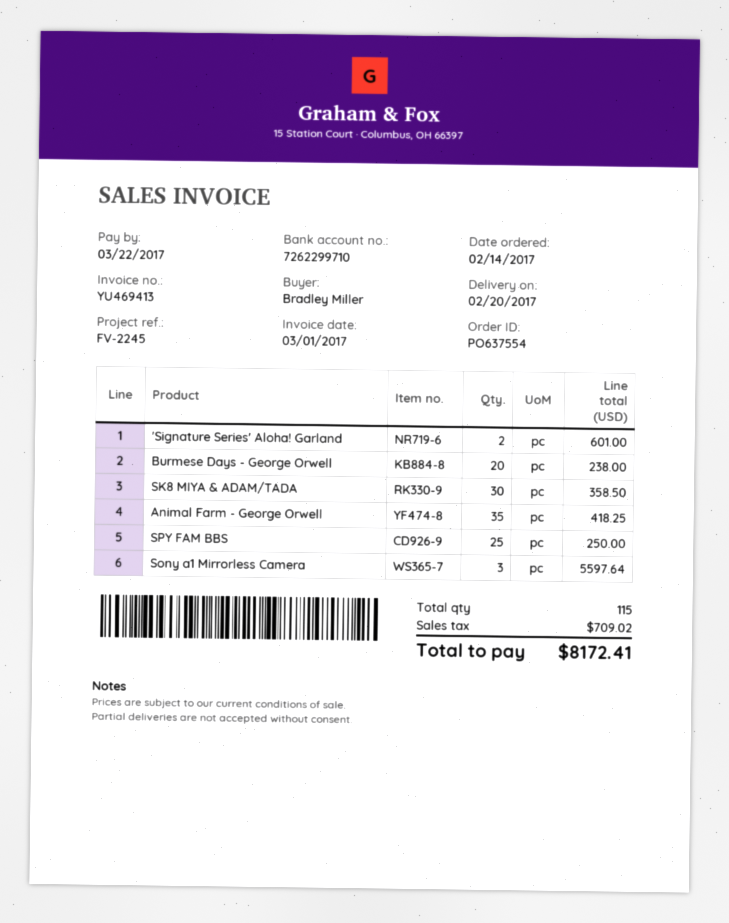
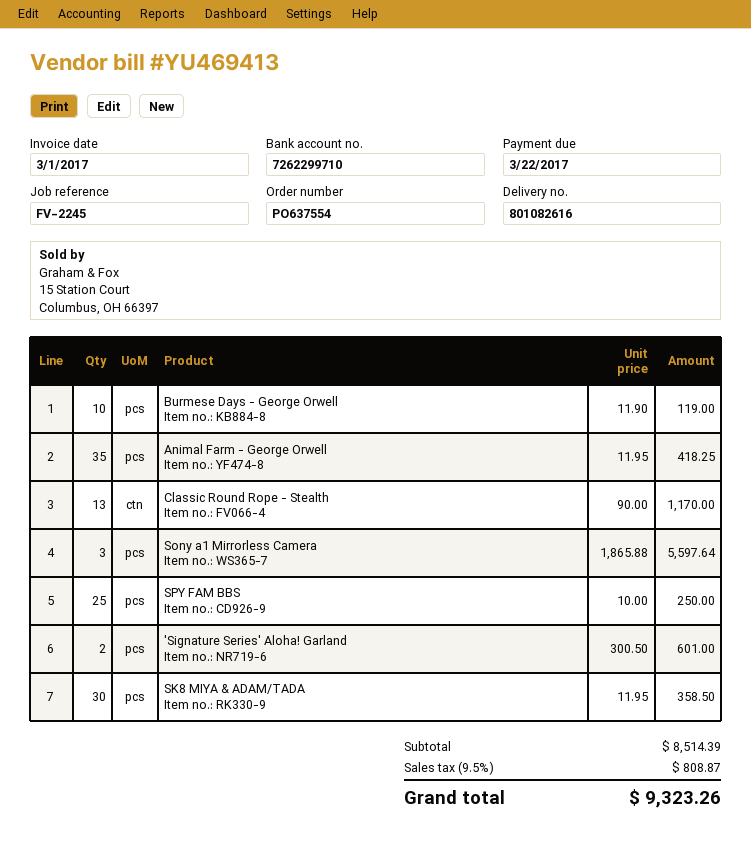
Burmese Days - George Orwell: 20 for 238.00 -> 10 for 119.00
Classic Round Rope - Stealth: none -> 13 for 1170.00
tax: 709.02 -> 808.87
total: 8172.41 -> 9323.26

